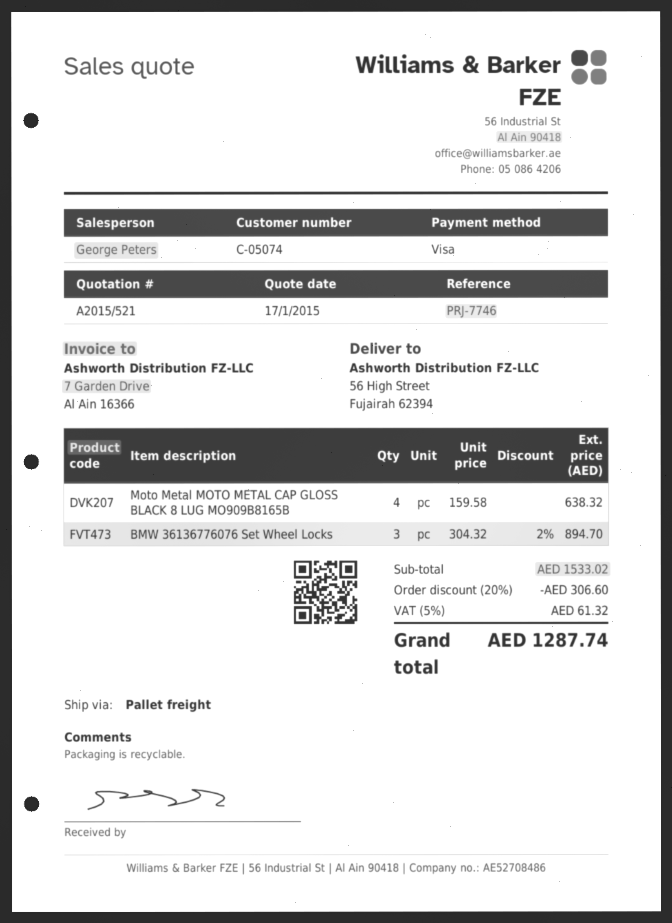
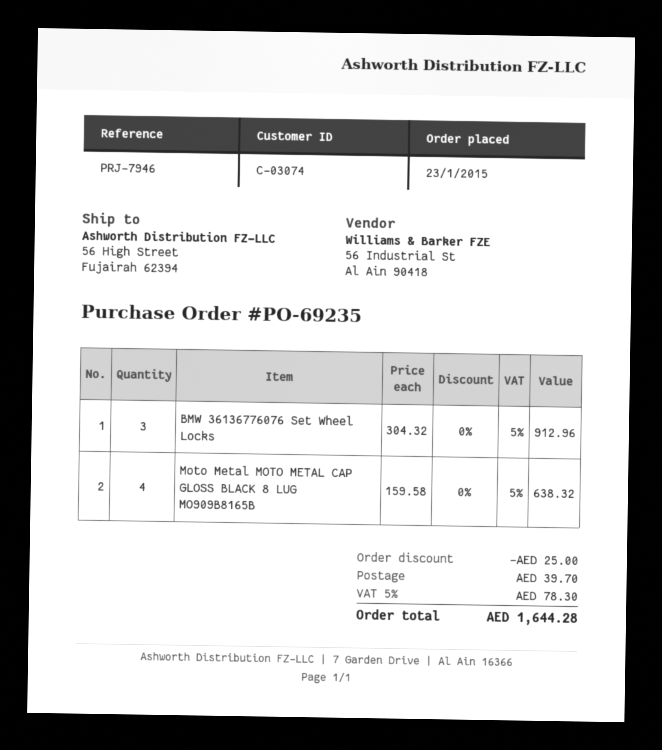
customer number: C-05074 -> C-03074
reference: PRJ-7746 -> PRJ-7946
BMW 36136776076 Set Wheel Locks: 3 x 304.32 - 2% = 894.70 -> 3 x 304.32 = 912.96
discount: 306.60 -> 25.00
shipping: none -> 39.70
tax: 5% = 61.32 -> 5% = 78.30
total: 1287.74 -> 1644.28

